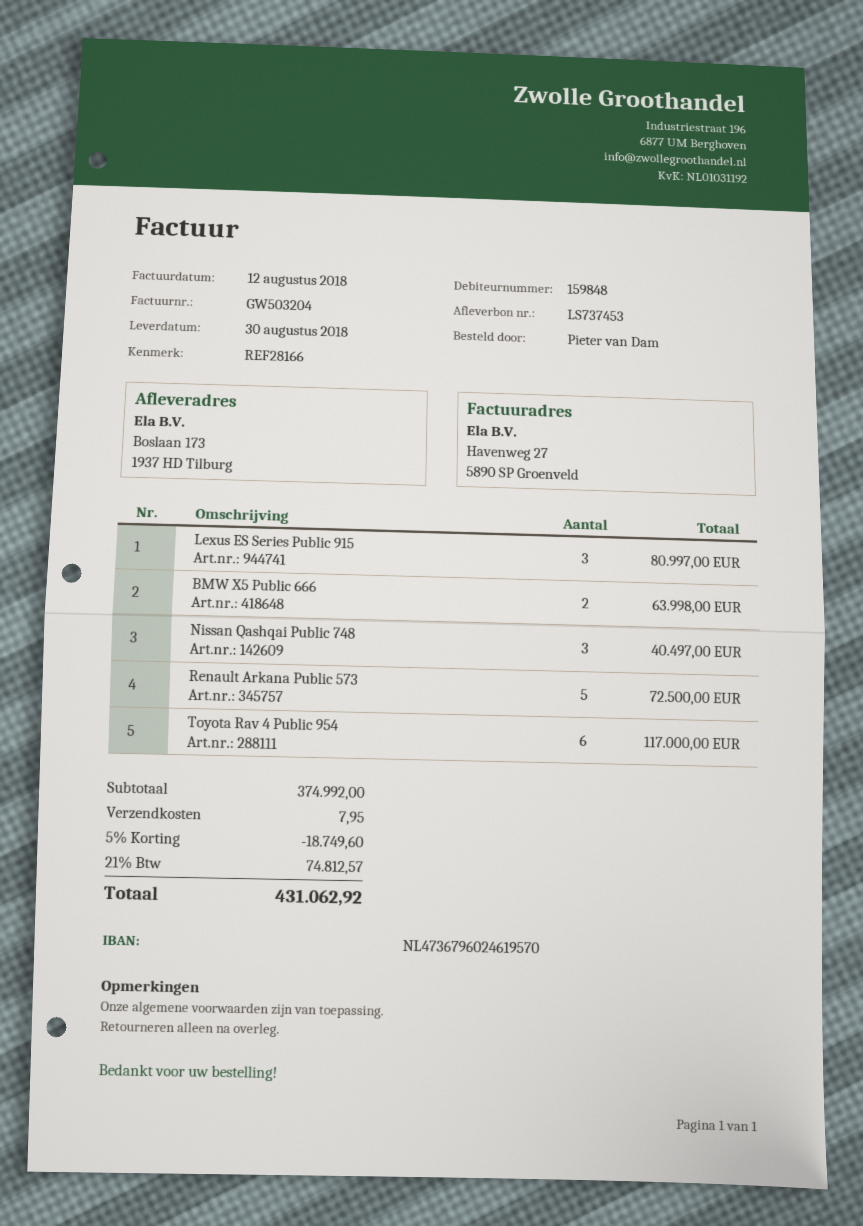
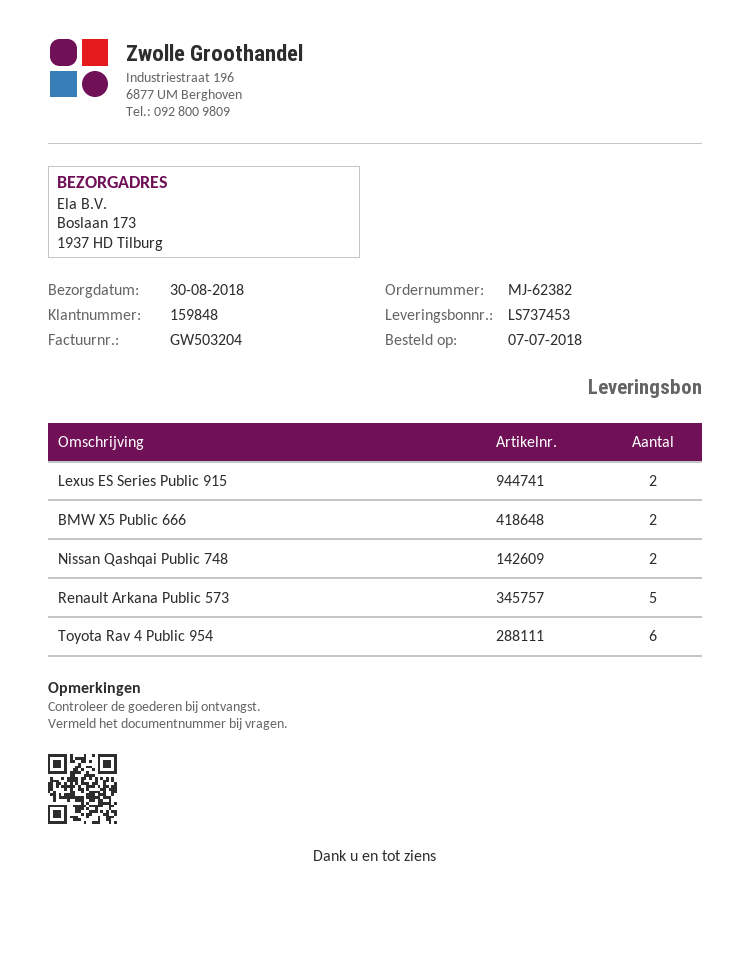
Lexus ES Series Public 915: 3 -> 2
Nissan Qashqai Public 748: 3 -> 2

